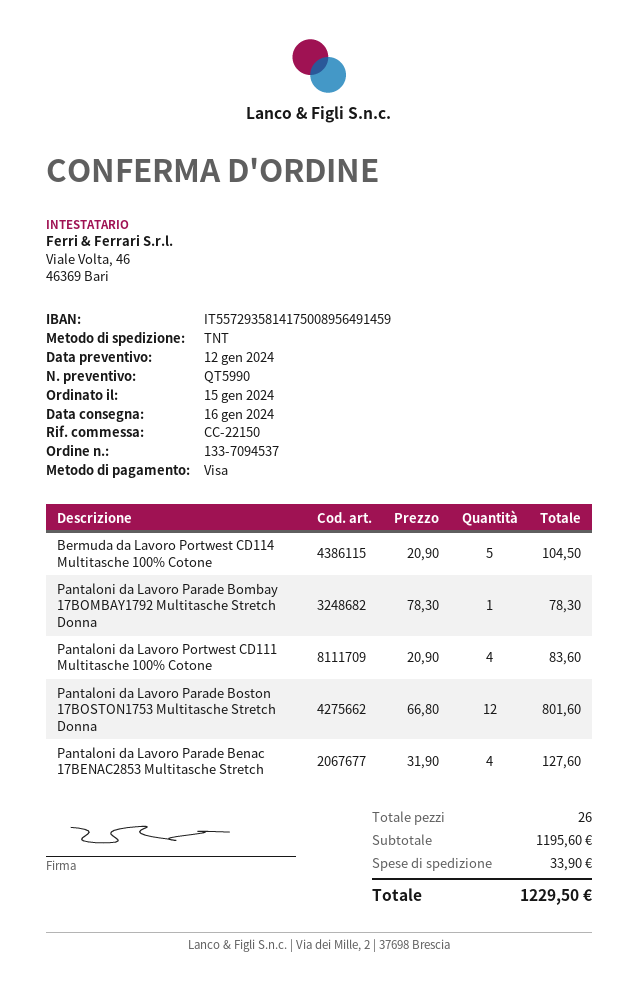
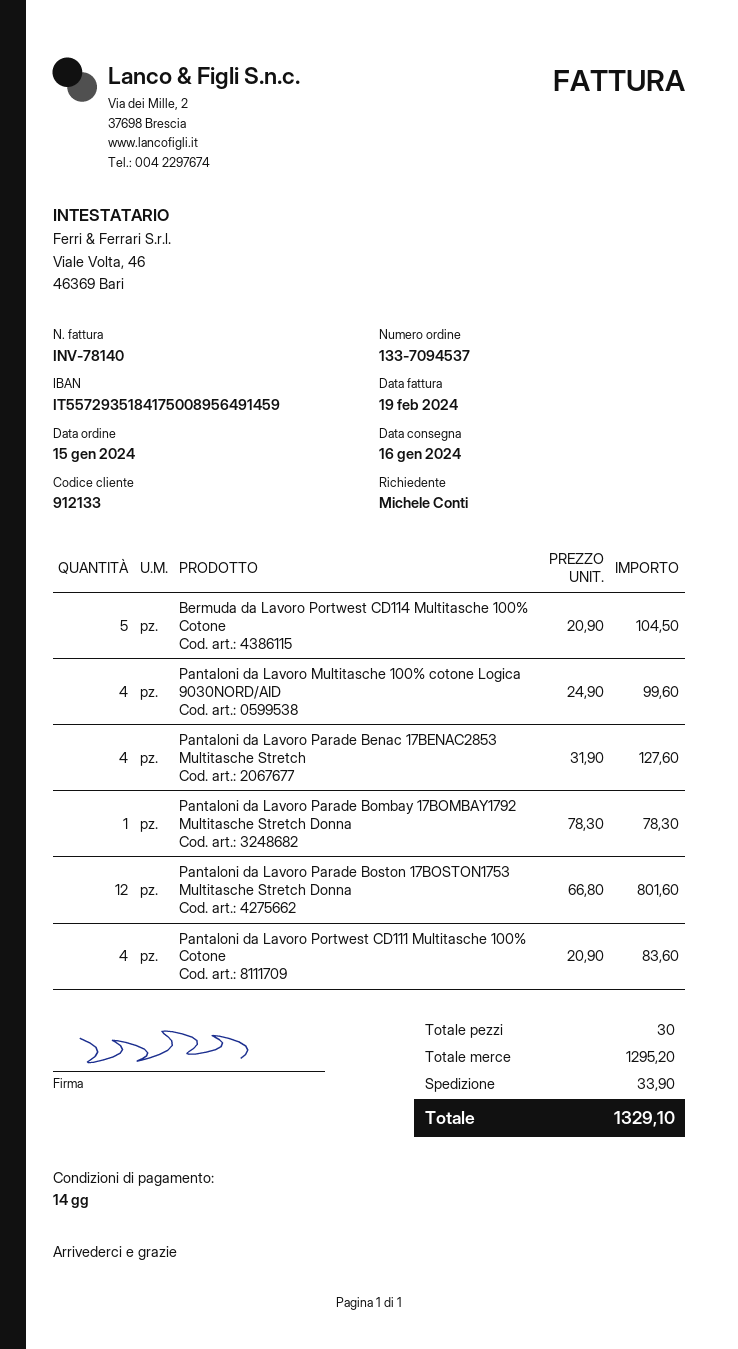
bank account: IT5572935814175008956491459 -> IT5572935184175008956491459
Pantaloni da Lavoro Multitasche 100% cotone Logica 9030NORD/AID: none -> 4 x 24.90 = 99.60
total quantity: 26 -> 30
subtotal: 1195.60 -> 1295.20
total: 1229.50 -> 1329.10

